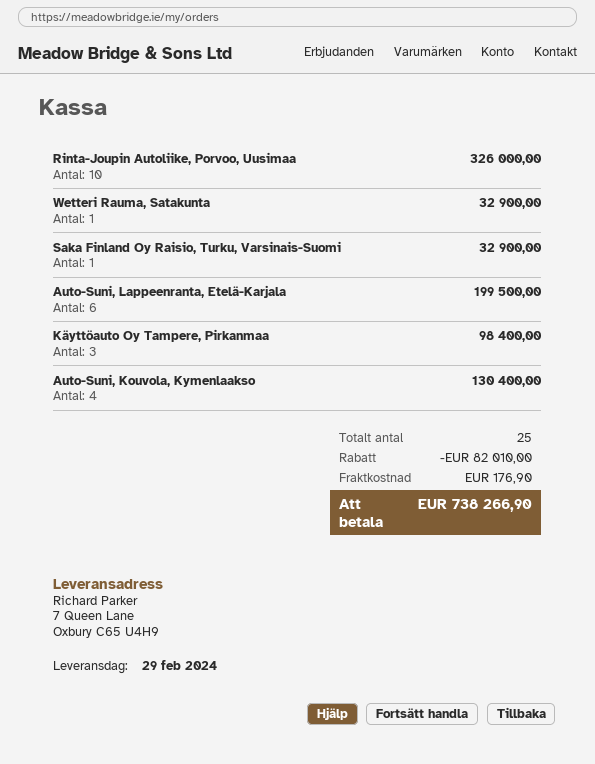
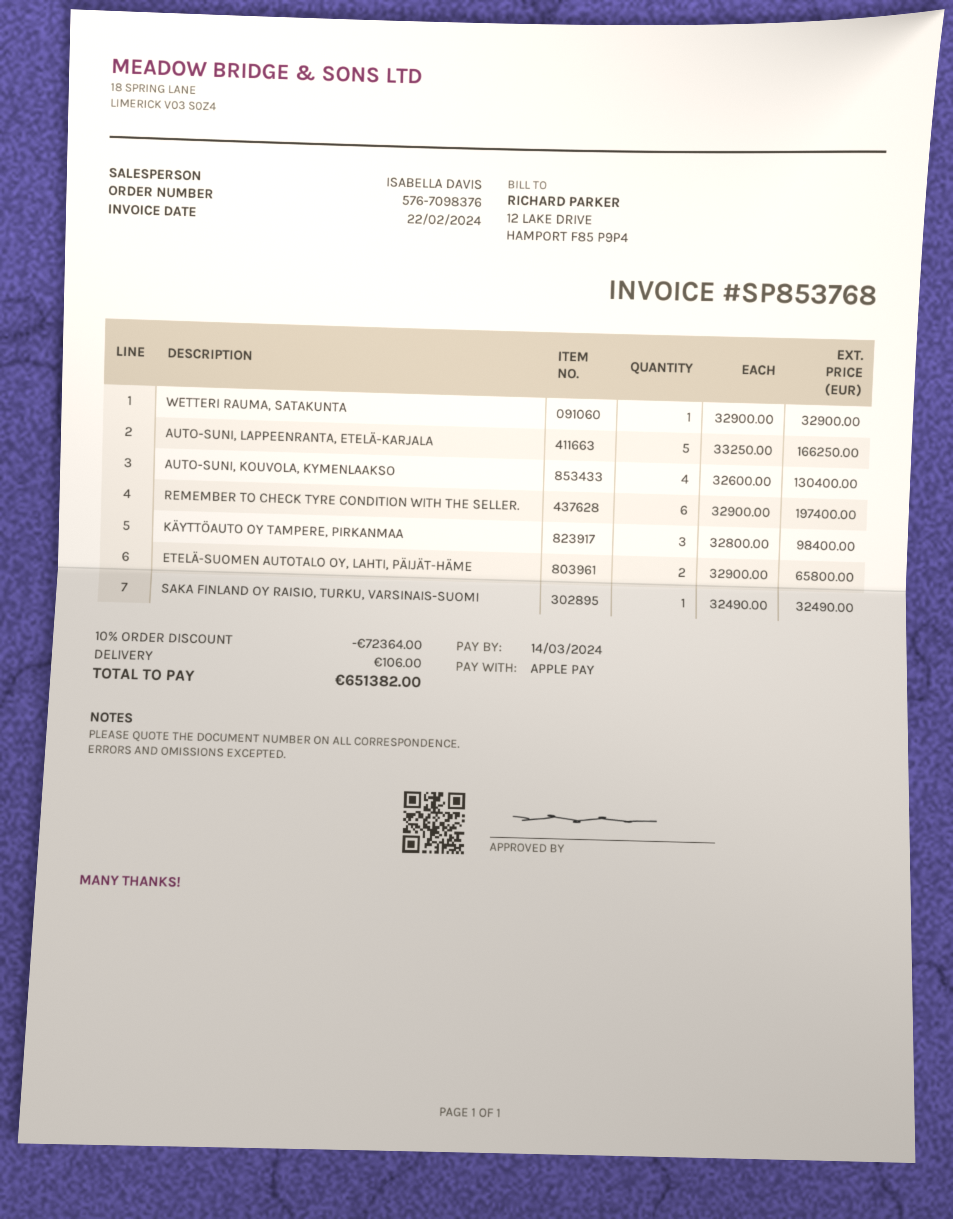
Rinta-Joupin Autoliike, Porvoo, Uusimaa: 10 for 326000.00 -> none
Saka Finland Oy Raisio, Turku, Varsinais-Suomi: 1 for 32900.00 -> 1 for 32490.00
Auto-Suni, Lappeenranta, Etelä-Karjala: 6 for 199500.00 -> 5 for 166250.00
REMEMBER TO CHECK TYRE CONDITION WITH THE SELLER.: none -> 6 for 197400.00
ETELÄ-SUOMEN AUTOTALO OY, LAHTI, PÄIJÄT-HÄME: none -> 2 for 65800.00
discount: 82010.00 -> 72364.00
shipping: 176.90 -> 106.00
total: 738266.90 -> 651382.00

